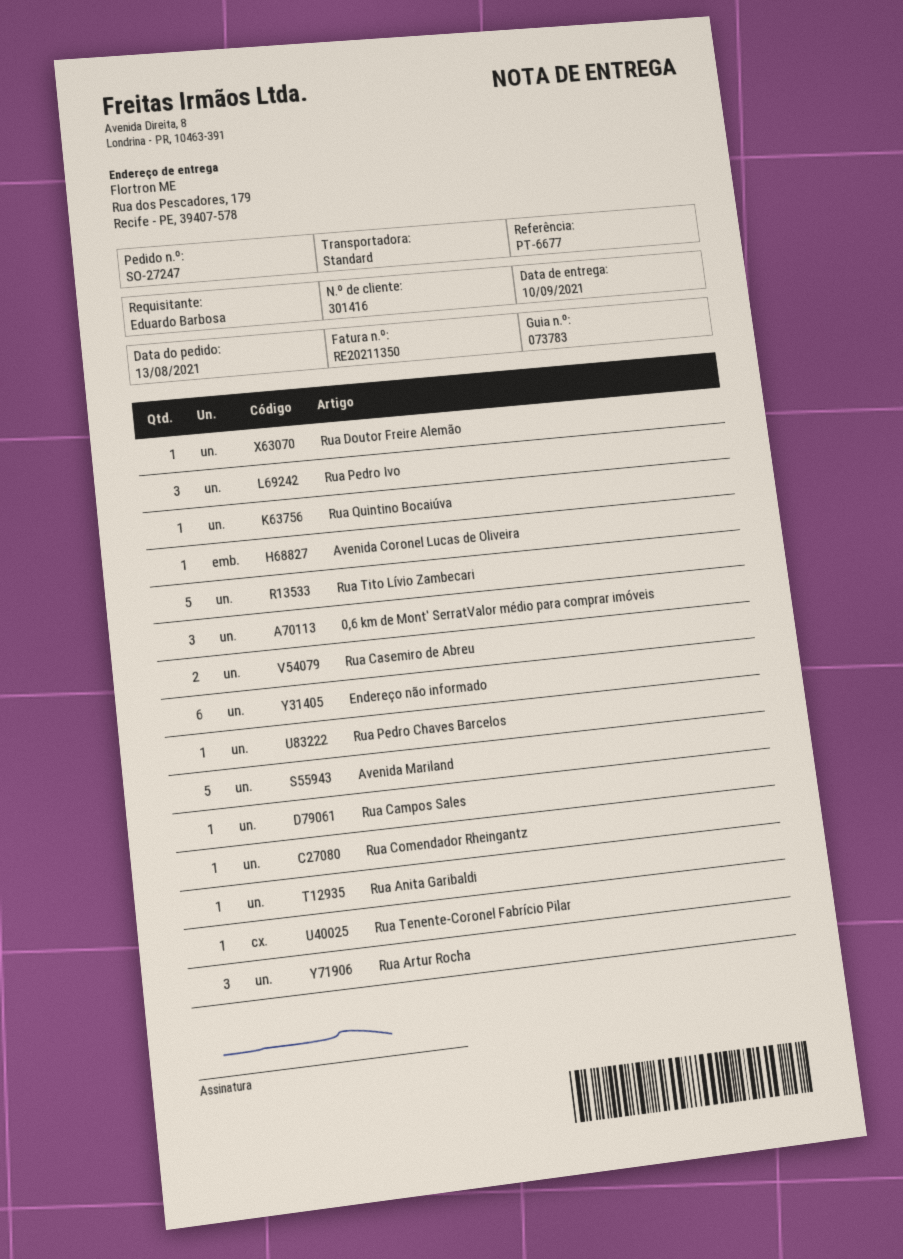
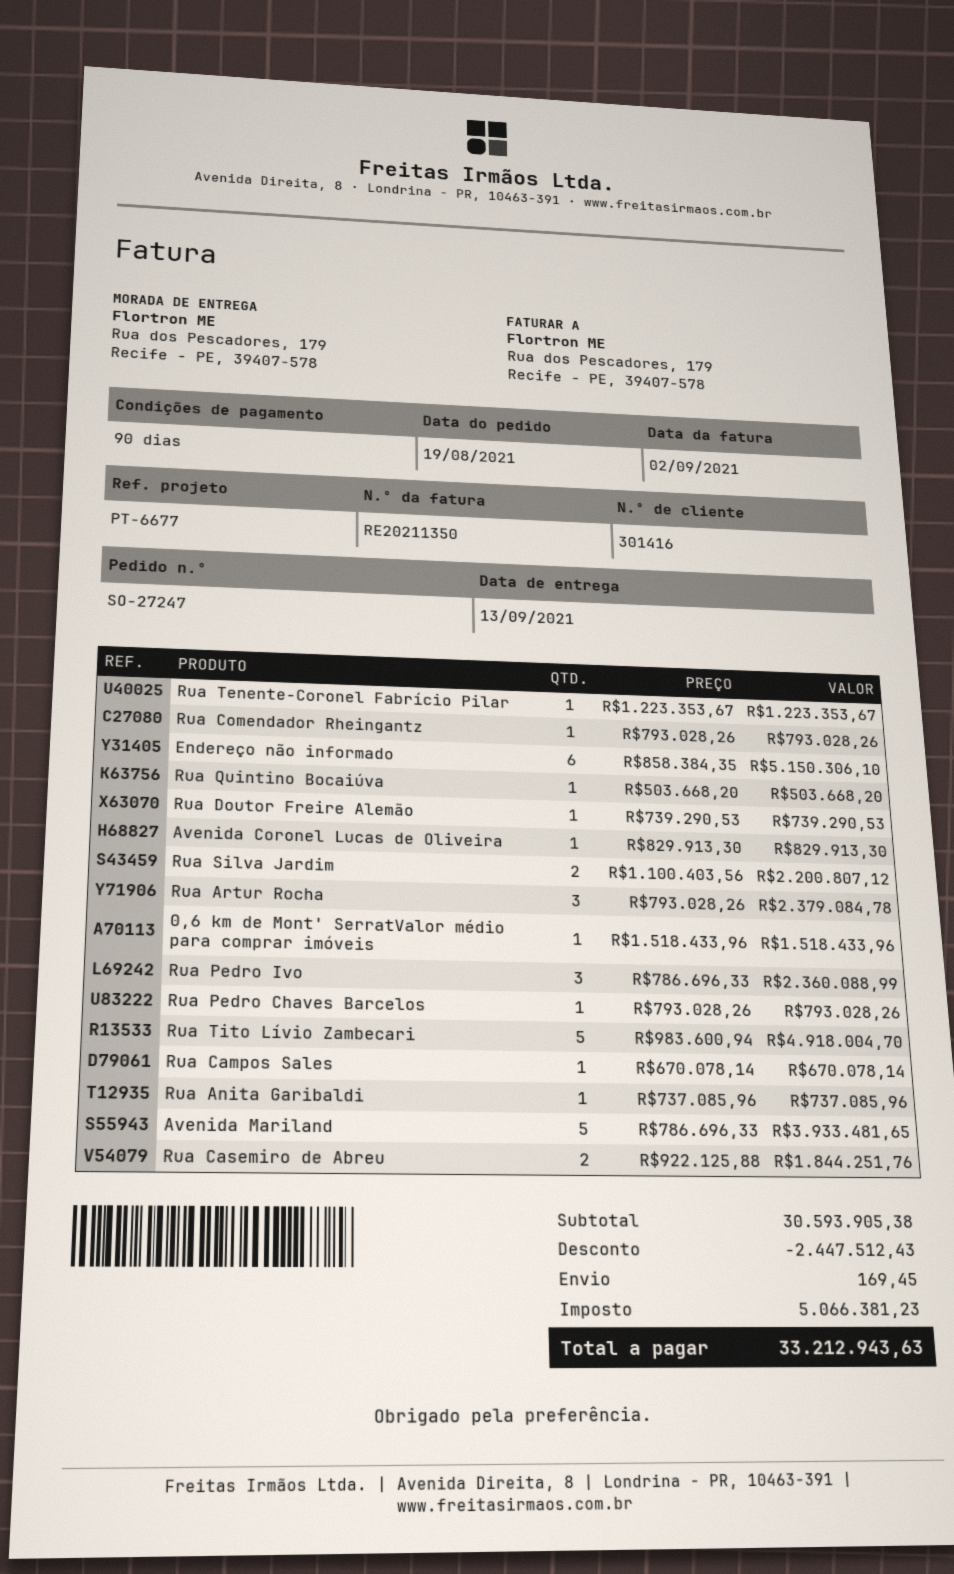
order date: 2021-08-13 -> 2021-08-19
delivery date: 2021-09-10 -> 2021-09-13
0,6 km de Mont' SerratValor médio para comprar imóveis: 3 -> 1
Rua Silva Jardim: none -> 2

